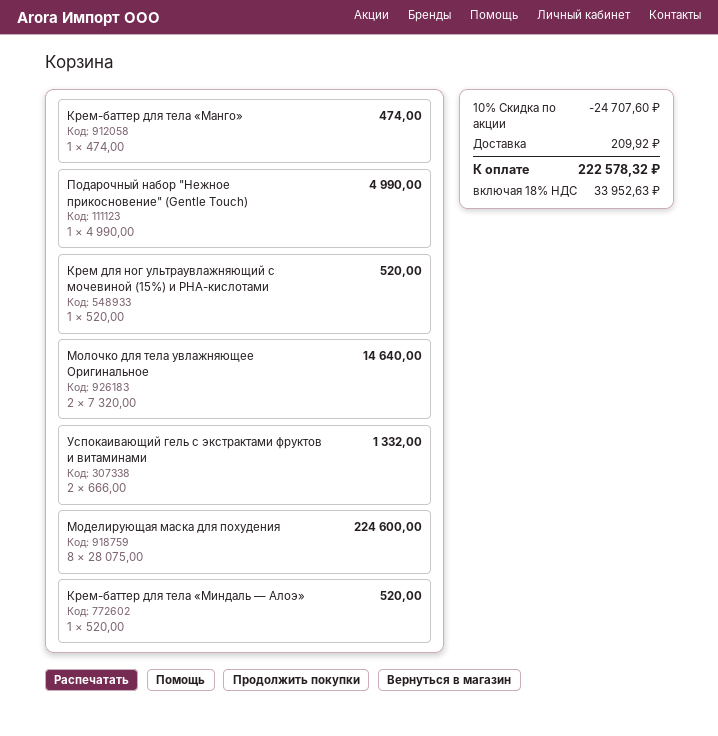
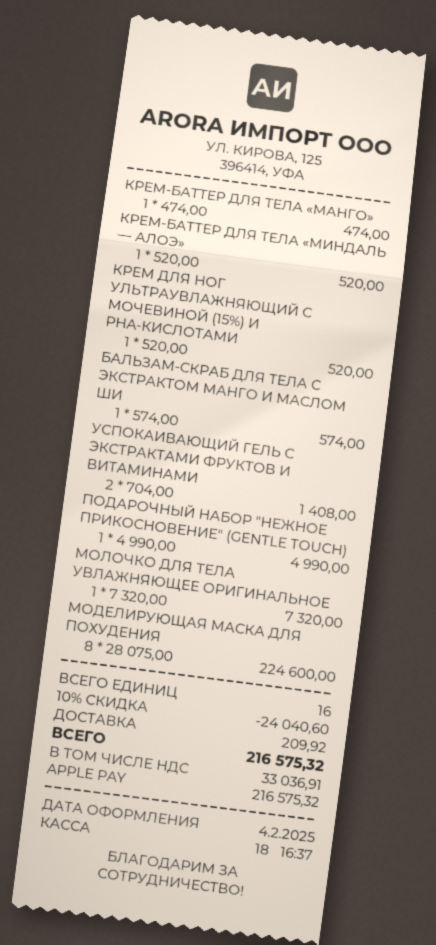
Молочко для тела увлажняющее Оригинальное: 2 x 7320.00 = 14640.00 -> 1 x 7320.00 = 7320.00
Успокаивающий гель с экстрактами фруктов и витаминами: 2 x 666.00 = 1332.00 -> 2 x 704.00 = 1408.00
БАЛЬЗАМ-СКРАБ ДЛЯ ТЕЛА С ЭКСТРАКТОМ МАНГО И МАСЛОМ ШИ: none -> 1 x 574.00 = 574.00
discount: 10% = 24707.60 -> 10% = 24040.60
tax: 33952.63 -> 33036.91
total: 222578.32 -> 216575.32

